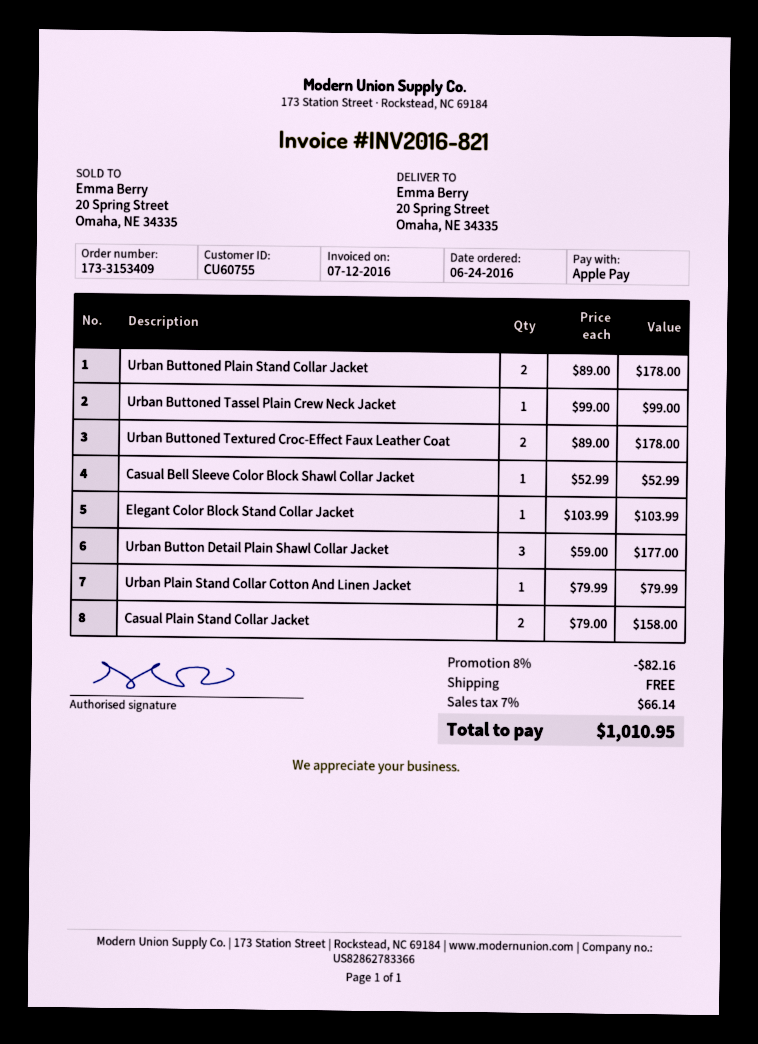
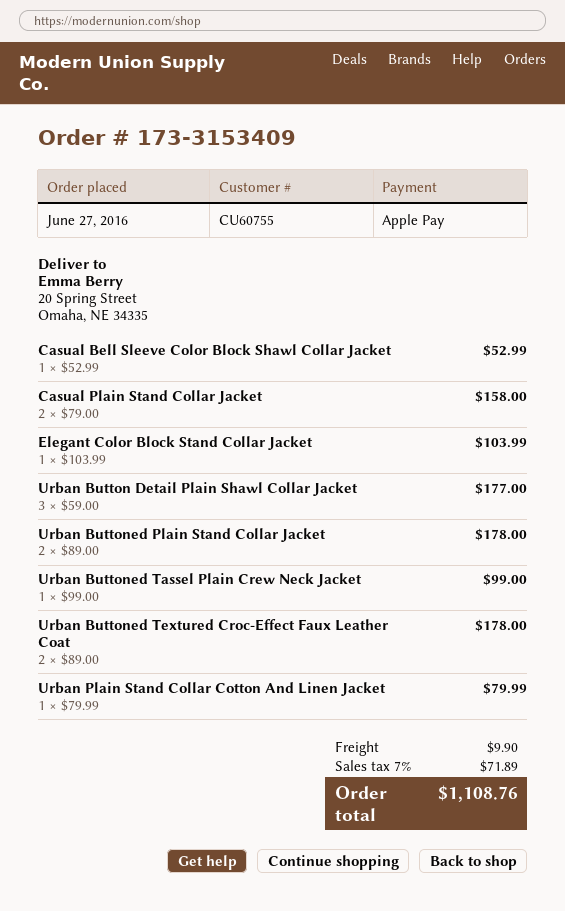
order date: 2016-06-24 -> 2016-06-27
discount: 8% = 82.16 -> none
shipping: 0.00 -> 9.90
tax: 7% = 66.14 -> 7% = 71.89
total: 1010.95 -> 1108.76

